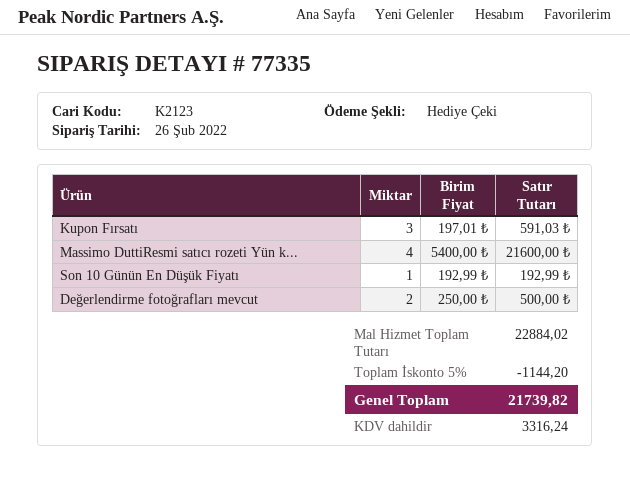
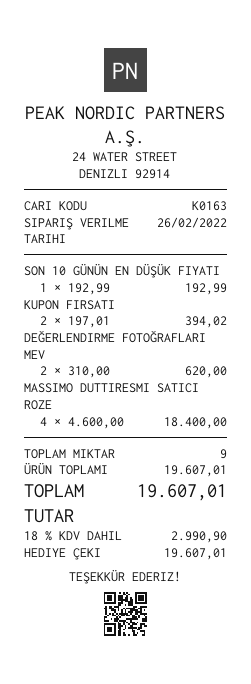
customer number: K2123 -> K0163
Kupon Fırsatı: 3 x 197.01 = 591.03 -> 2 x 197.01 = 394.02
Massimo DuttiResmi satıcı rozeti Yün k...: 4 x 5400.00 = 21600.00 -> 4 x 4600.00 = 18400.00
Değerlendirme fotoğrafları mevcut: 2 x 250.00 = 500.00 -> 2 x 310.00 = 620.00
subtotal: 22884.02 -> 19607.01
discount: 5% = 1144.20 -> none
tax: 3316.24 -> 2990.90
total: 21739.82 -> 19607.01

